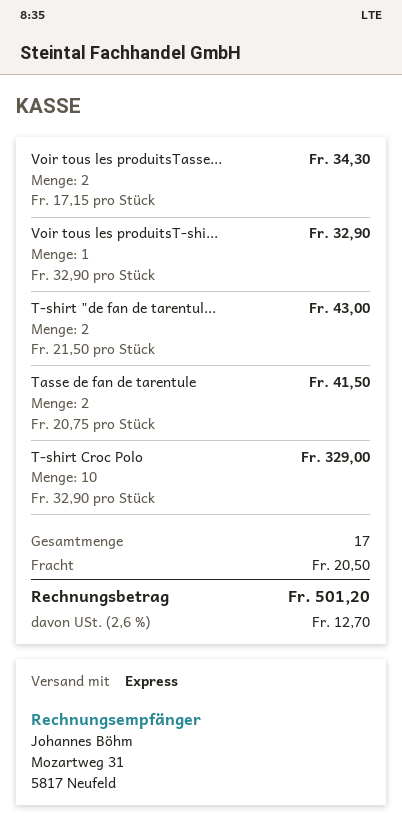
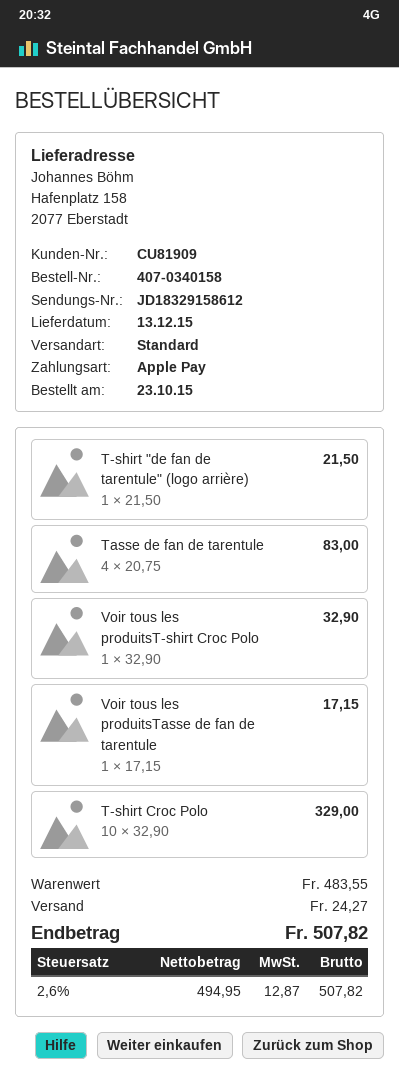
shipping method: express -> standard
Voir tous les produitsTasse...: 2 x 17.15 = 34.30 -> 1 x 17.15 = 17.15
T-shirt "de fan de tarentul...: 2 x 21.50 = 43.00 -> 1 x 21.50 = 21.50
Tasse de fan de tarentule: 2 x 20.75 = 41.50 -> 4 x 20.75 = 83.00
shipping: 20.50 -> 24.27
tax: 2.6% = 12.70 -> 2.6% = 12.87
total: 501.20 -> 507.82

